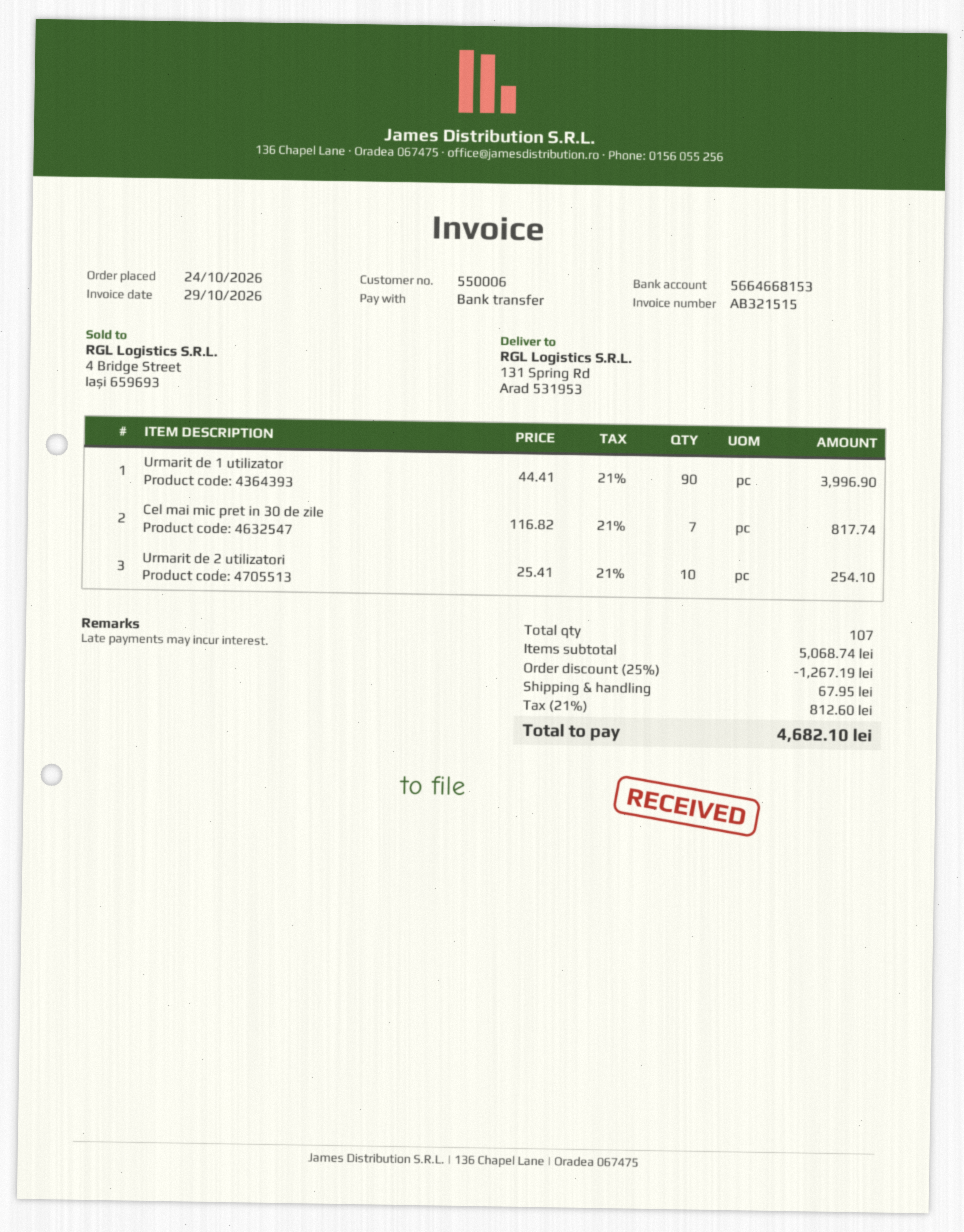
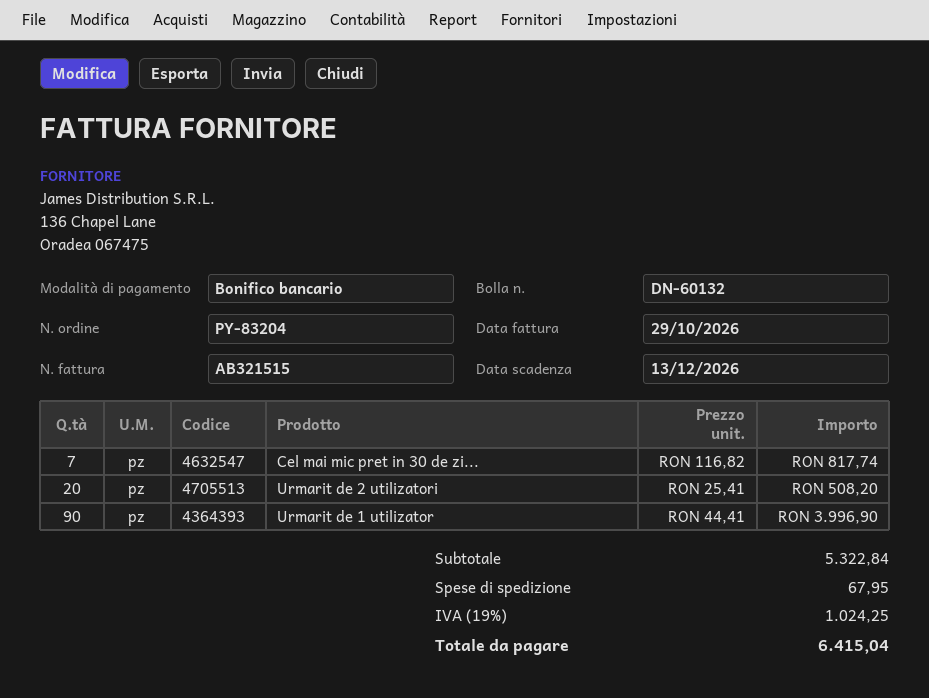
Urmarit de 2 utilizatori: 10 x 25.41 = 254.10 -> 20 x 25.41 = 508.20
subtotal: 5068.74 -> 5322.84
discount: 25% = 1267.19 -> none
tax: 21% = 812.60 -> 19% = 1024.25
total: 4682.10 -> 6415.04

